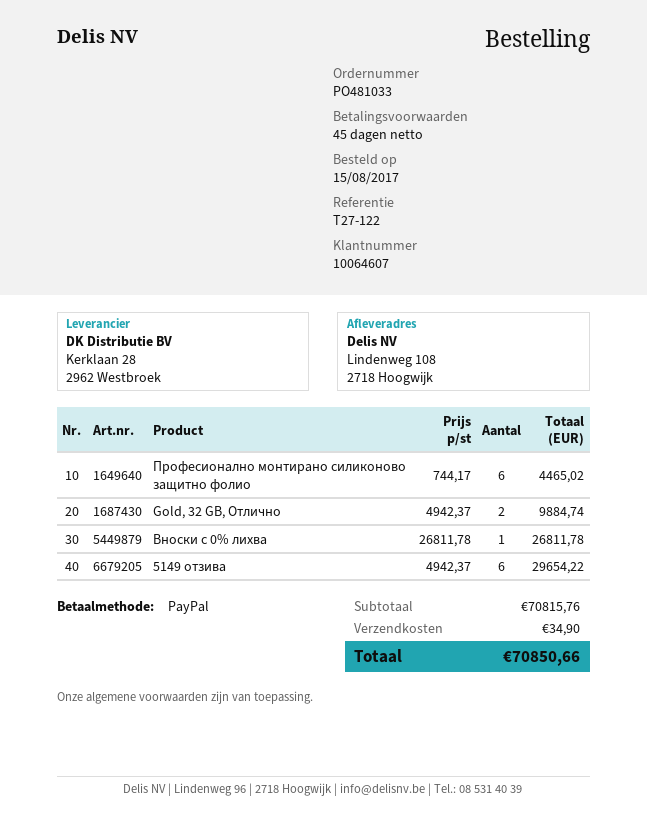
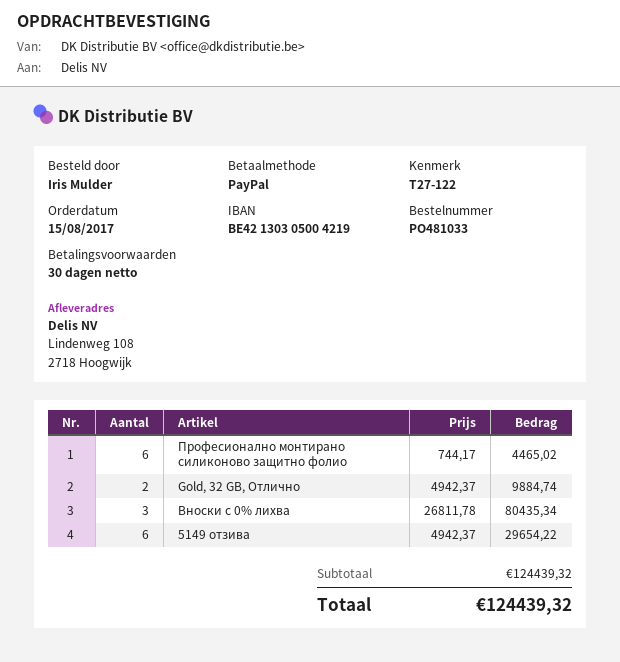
payment terms: 45 days -> 30 days
Вноски с 0% лихва: 1 x 26811.78 = 26811.78 -> 3 x 26811.78 = 80435.34
subtotal: 70815.76 -> 124439.32
shipping: 34.90 -> none
total: 70850.66 -> 124439.32

